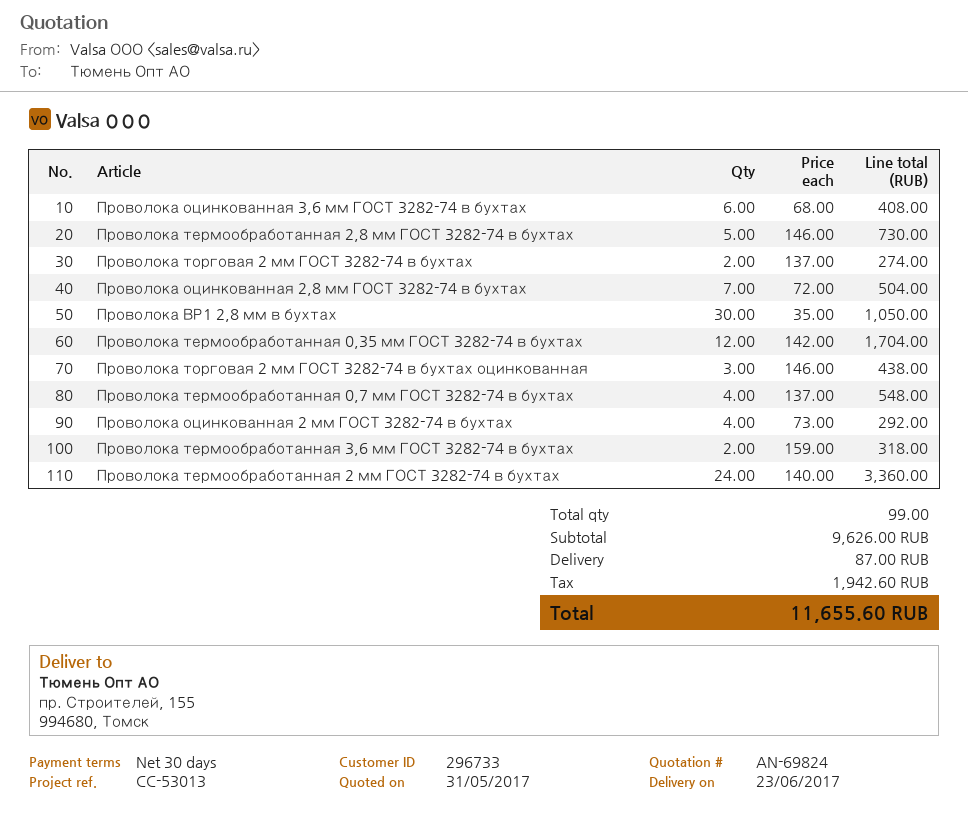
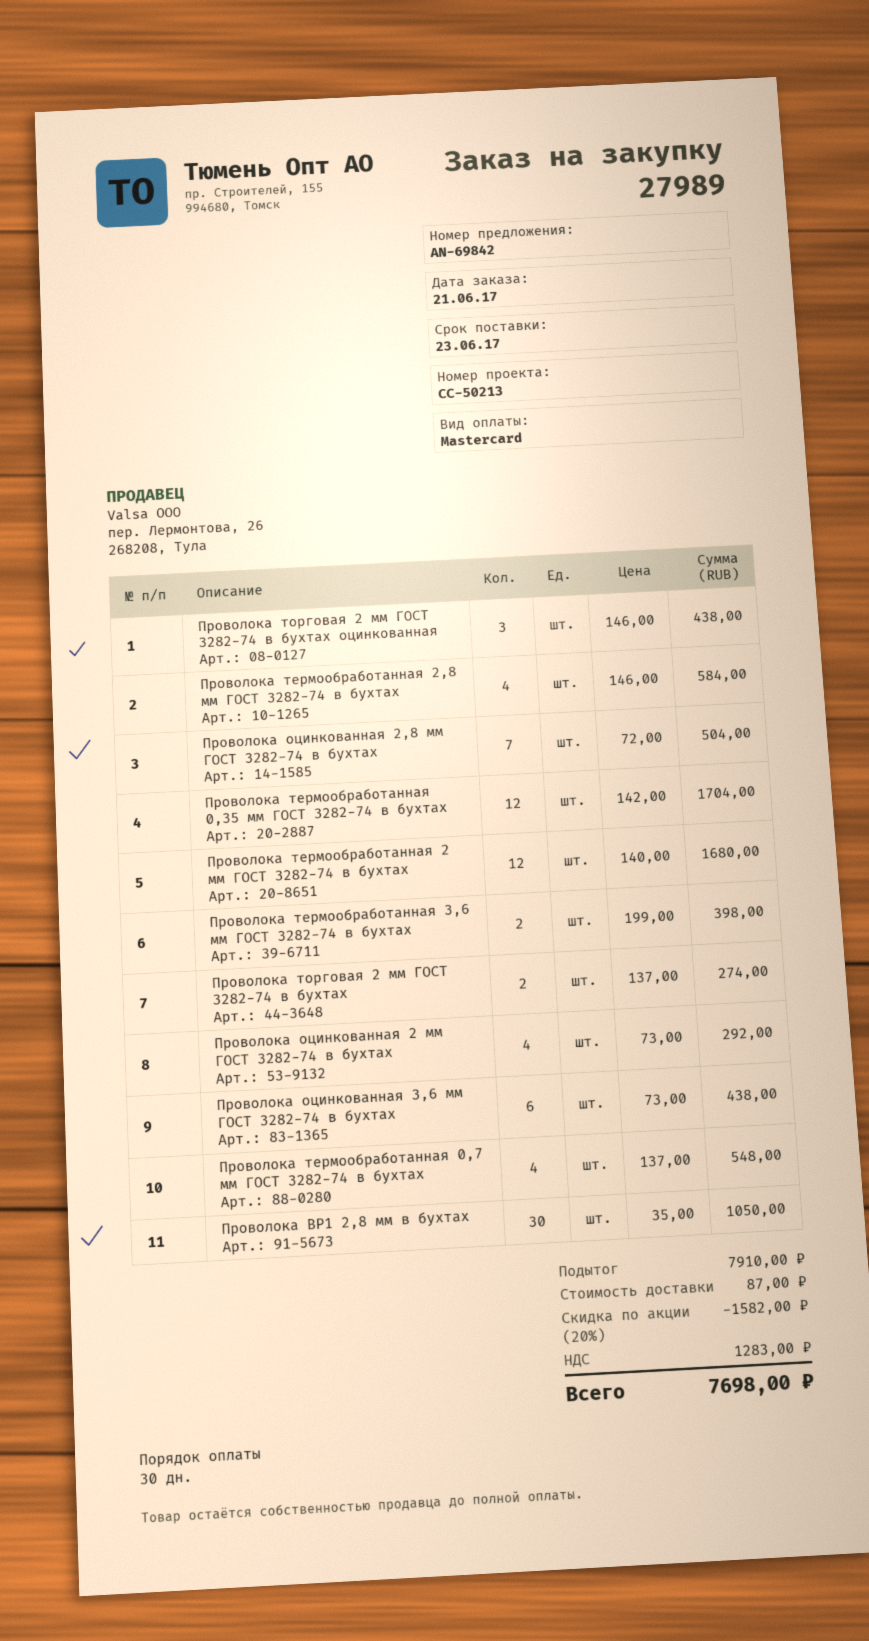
quote number: AN-69824 -> AN-69842
reference: CC-53013 -> CC-50213
Проволока оцинкованная 3,6 мм ГОСТ 3282-74 в бухтах: 6 x 68.00 = 408.00 -> 6 x 73.00 = 438.00
Проволока термообработанная 2,8 мм ГОСТ 3282-74 в бухтах: 5 x 146.00 = 730.00 -> 4 x 146.00 = 584.00
Проволока термообработанная 3,6 мм ГОСТ 3282-74 в бухтах: 2 x 159.00 = 318.00 -> 2 x 199.00 = 398.00
Проволока термообработанная 2 мм ГОСТ 3282-74 в бухтах: 24 x 140.00 = 3360.00 -> 12 x 140.00 = 1680.00
subtotal: 9626.00 -> 7910.00
discount: none -> 20% = 1582.00
tax: 1942.60 -> 1283.00
total: 11655.60 -> 7698.00

